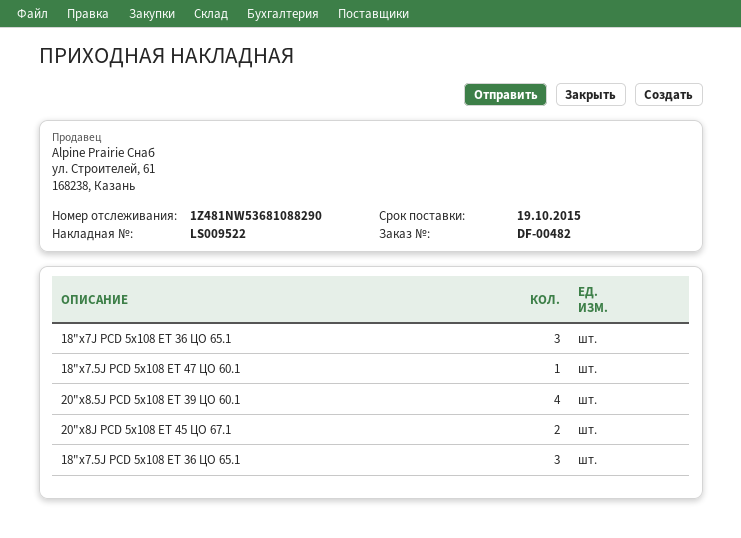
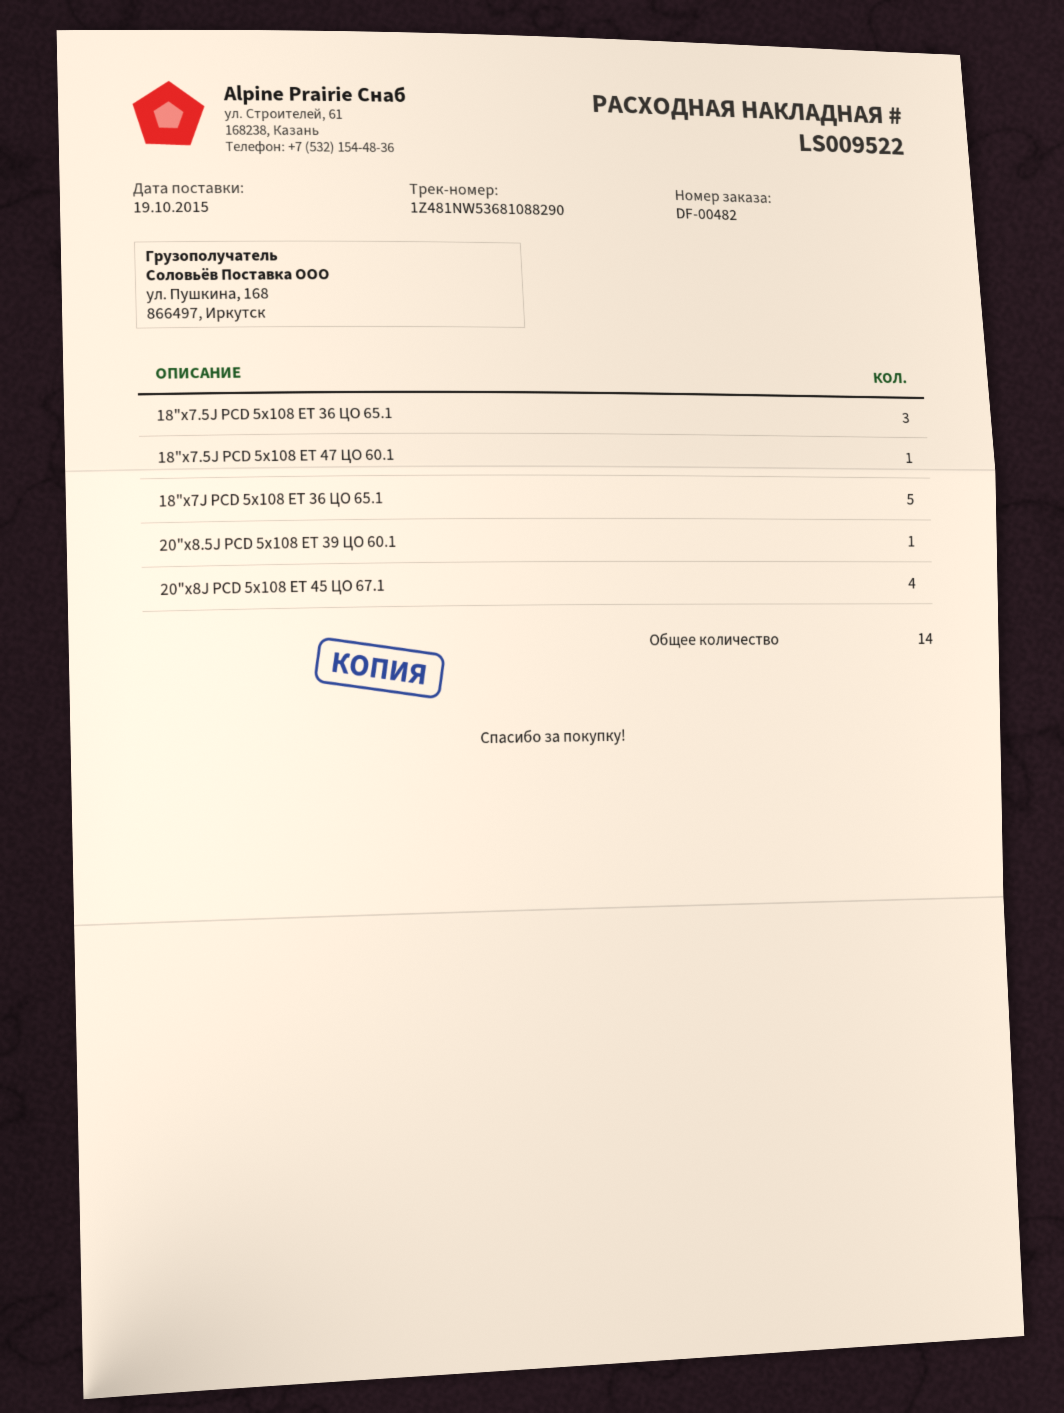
18"x7J PCD 5x108 ЕТ 36 ЦО 65.1: 3 -> 5
20"x8.5J PCD 5x108 ЕТ 39 ЦО 60.1: 4 -> 1
20"x8J PCD 5x108 ЕТ 45 ЦО 67.1: 2 -> 4

